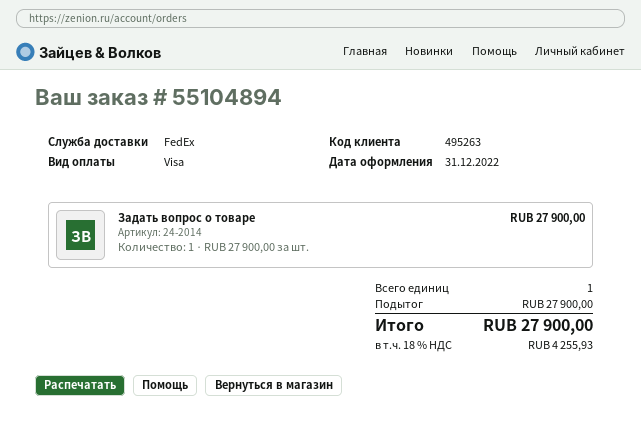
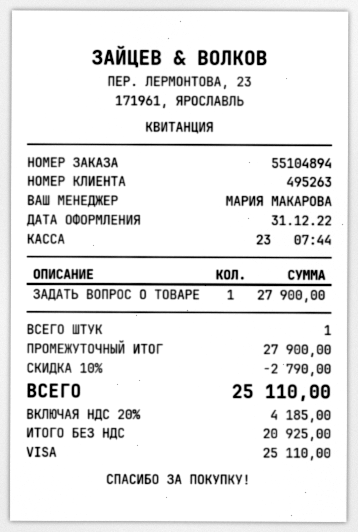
discount: none -> 10% = 2790.00
tax: 18% = 4255.93 -> 20% = 4185.00
total: 27900.00 -> 25110.00

